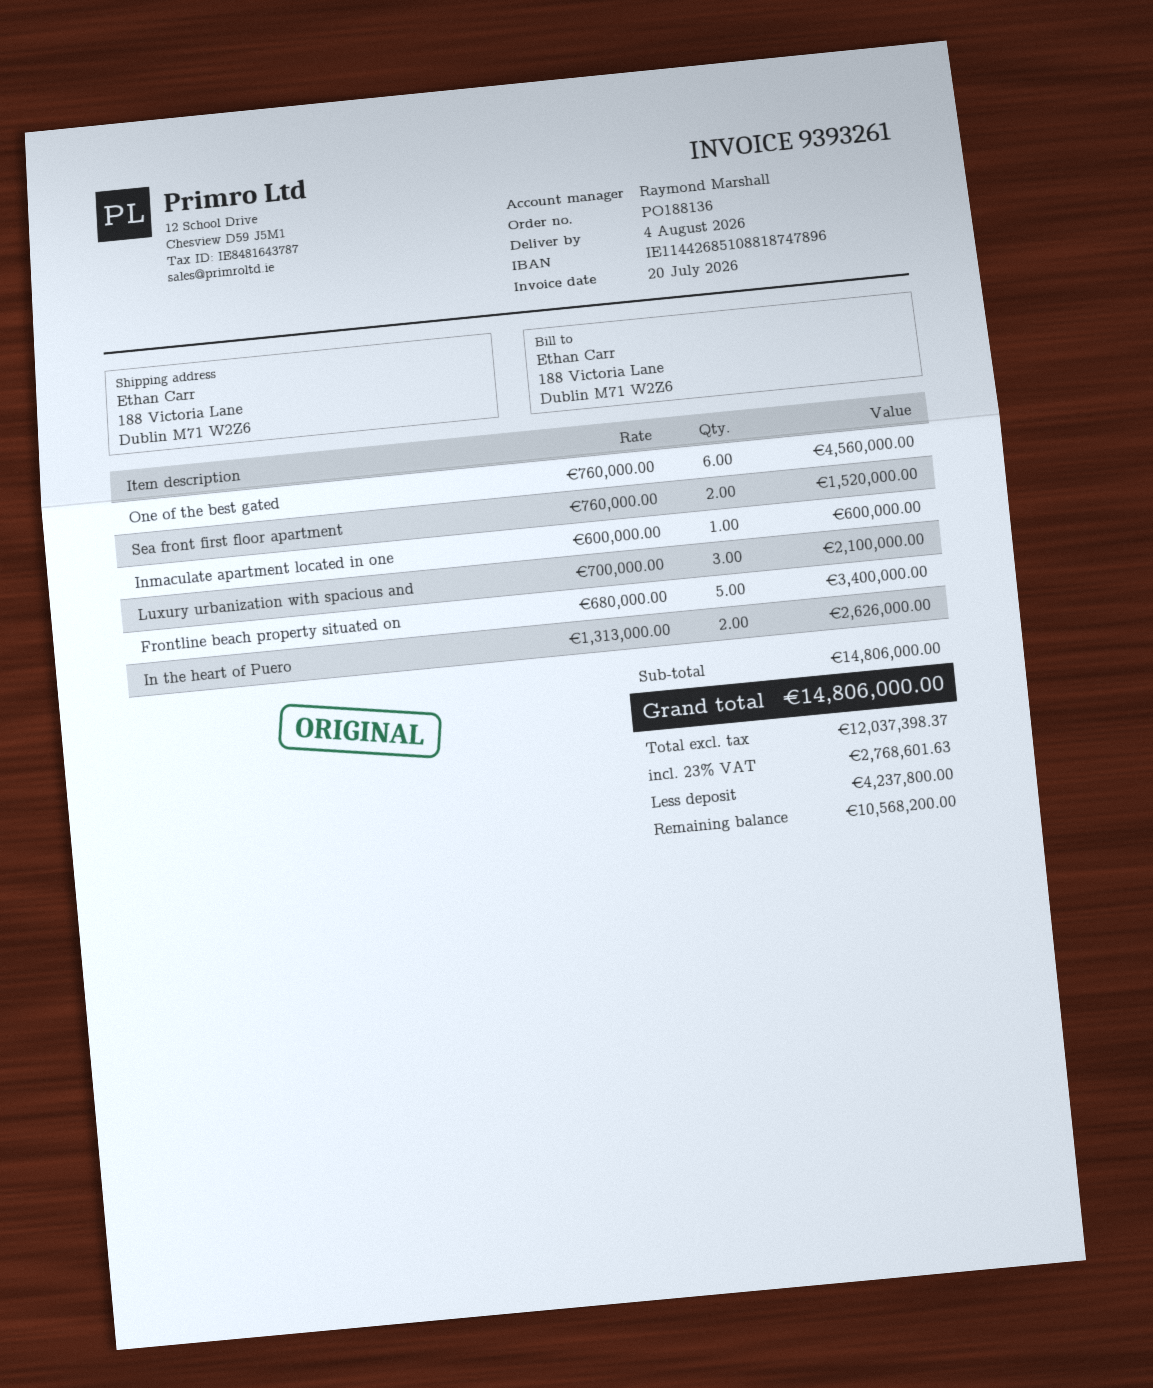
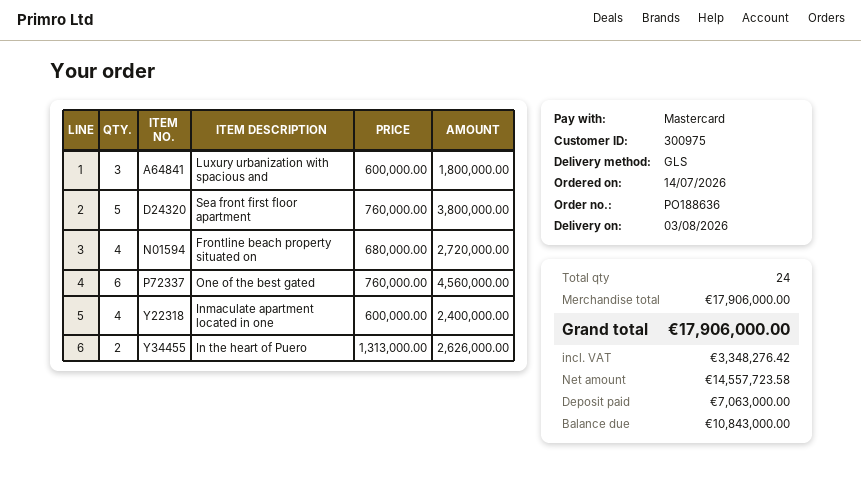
order number: PO188136 -> PO188636
delivery date: 2026-08-04 -> 2026-08-03
Sea front first floor apartment: 2 x 760000.00 = 1520000.00 -> 5 x 760000.00 = 3800000.00
Inmaculate apartment located in one: 1 x 600000.00 = 600000.00 -> 4 x 600000.00 = 2400000.00
Luxury urbanization with spacious and: 3 x 700000.00 = 2100000.00 -> 3 x 600000.00 = 1800000.00
Frontline beach property situated on: 5 x 680000.00 = 3400000.00 -> 4 x 680000.00 = 2720000.00
subtotal: 14806000.00 -> 17906000.00
net: 12037398.37 -> 14557723.58
tax: 2768601.63 -> 3348276.42
total: 14806000.00 -> 17906000.00
deposit: 4237800.00 -> 7063000.00
balance: 10568200.00 -> 10843000.00

